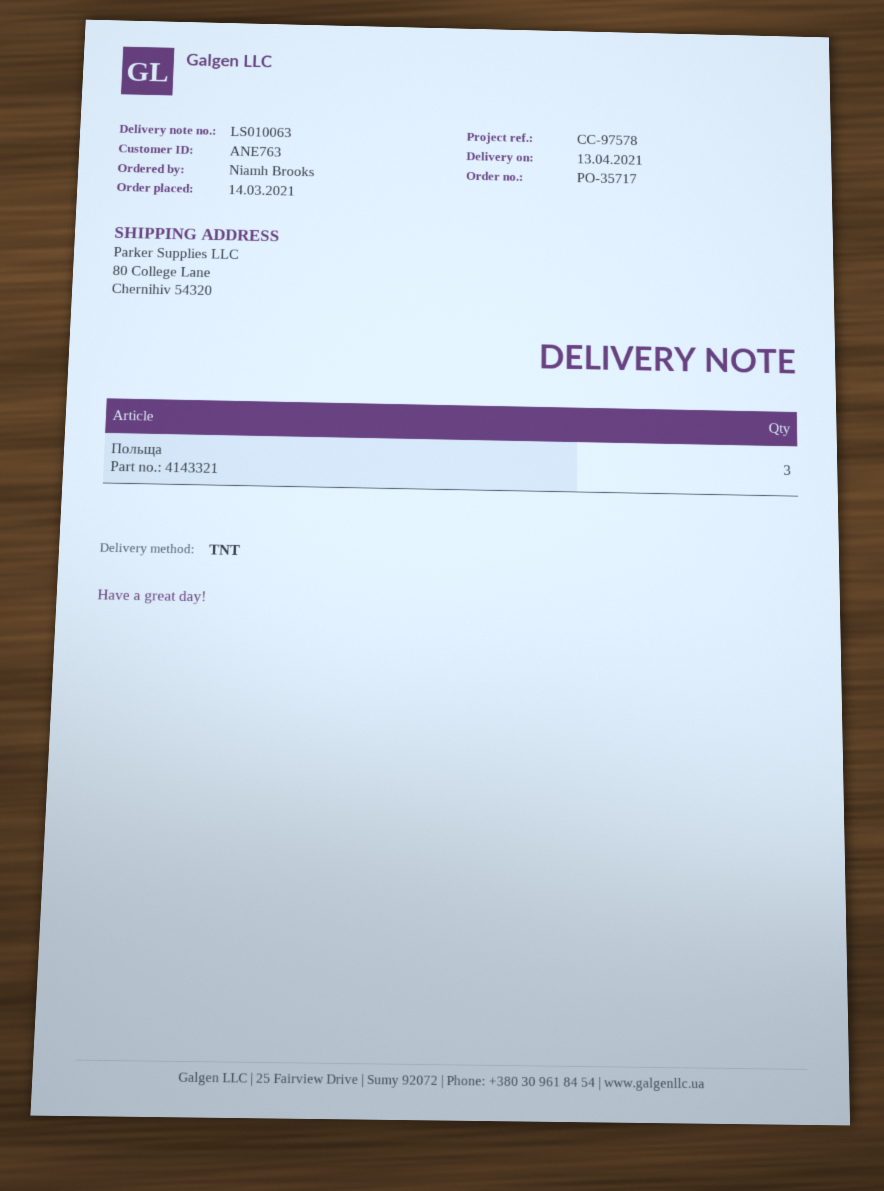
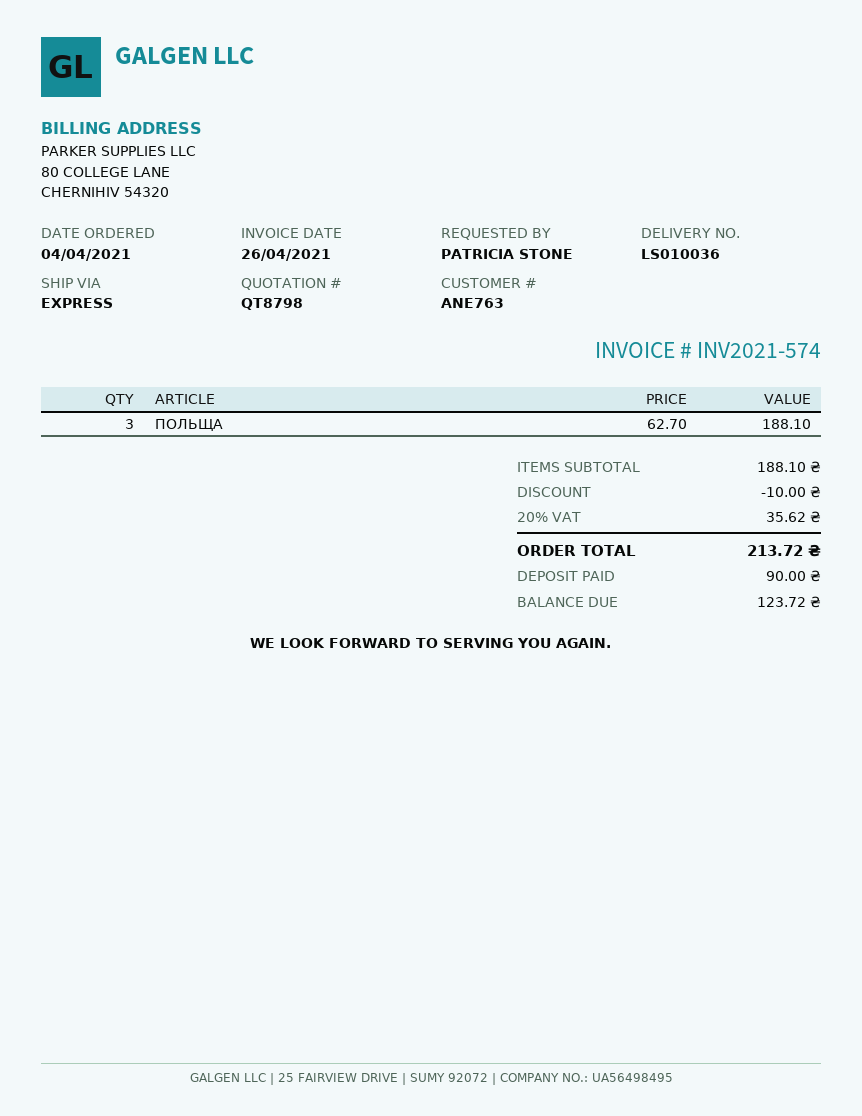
order date: 2021-03-14 -> 2021-04-04
delivery note number: LS010063 -> LS010036
ordered by: Niamh Brooks -> PATRICIA STONE
shipping method: TNT -> express

